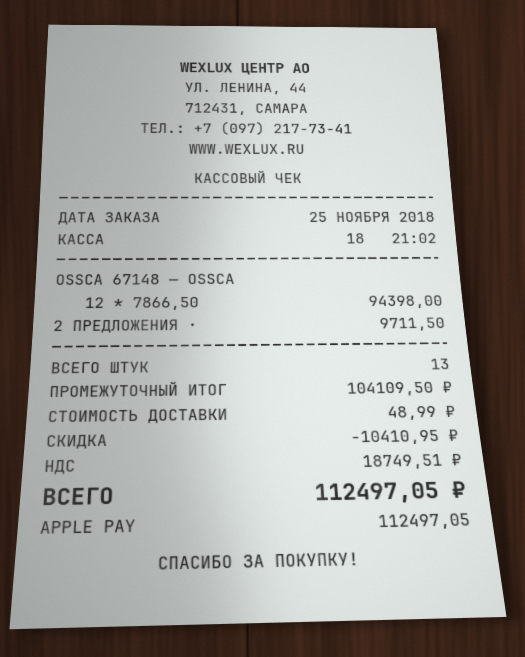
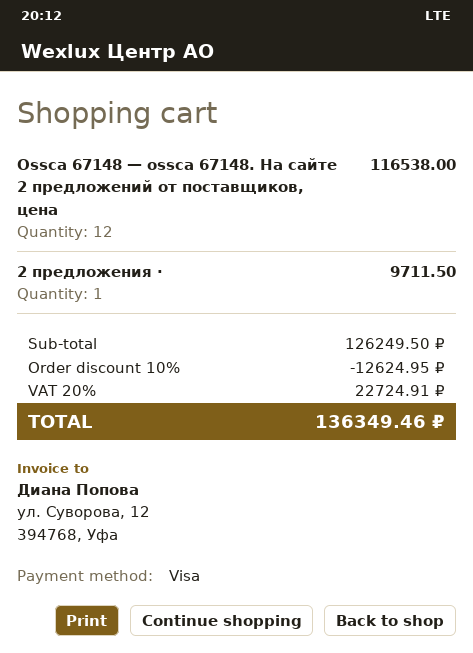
payment method: Apple Pay -> Visa
OSSCA 67148 — OSSCA: 12 for 94398.00 -> 12 for 116538.00
subtotal: 104109.50 -> 126249.50
discount: 10410.95 -> 12624.95
shipping: 48.99 -> none
tax: 18749.51 -> 22724.91
total: 112497.05 -> 136349.46

